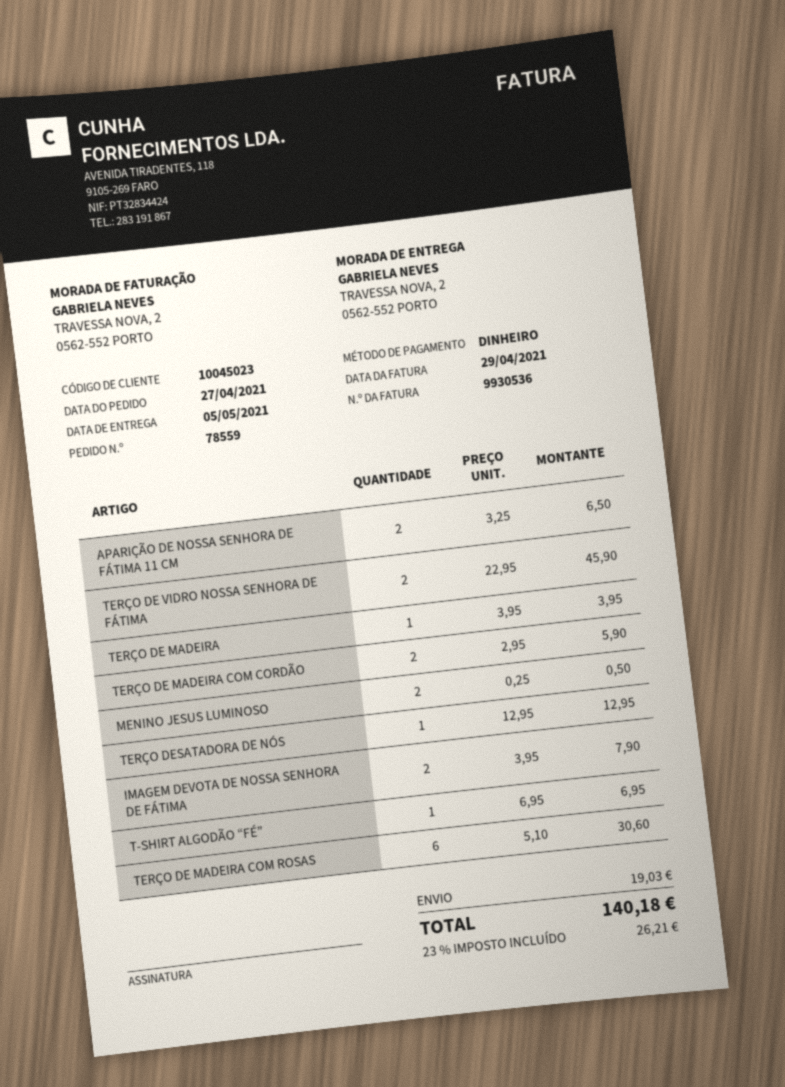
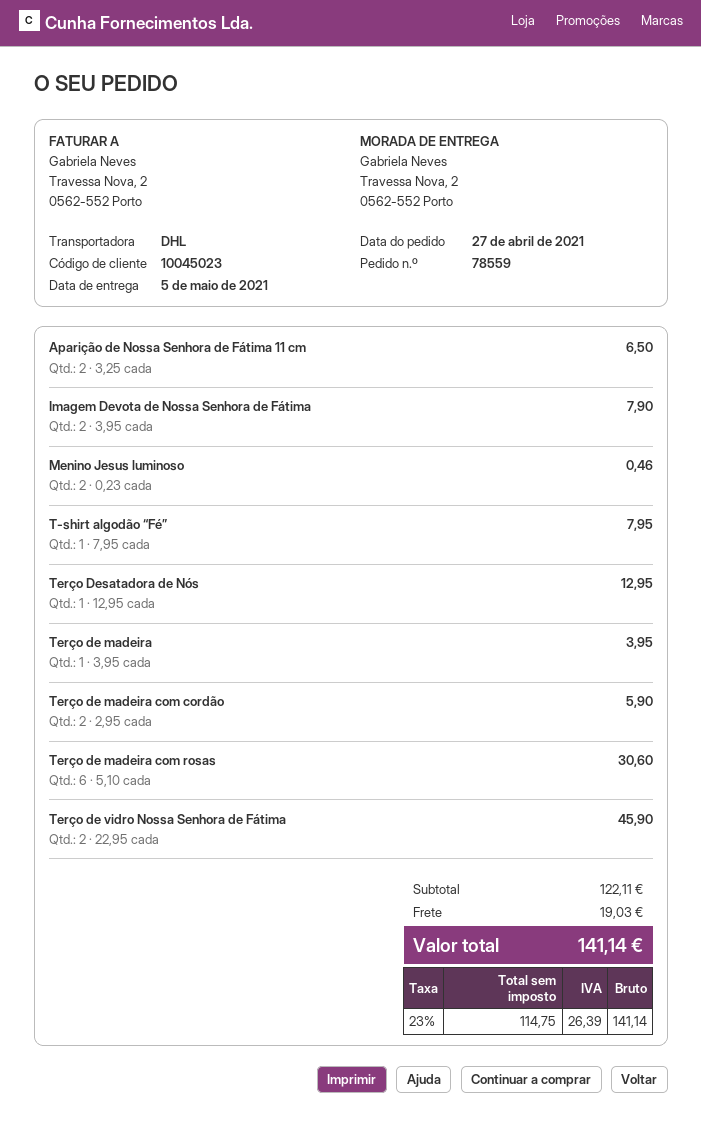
MENINO JESUS LUMINOSO: 2 x 0.25 = 0.50 -> 2 x 0.23 = 0.46
T-SHIRT ALGODÃO “FÉ”: 1 x 6.95 = 6.95 -> 1 x 7.95 = 7.95
tax: 23% = 26.21 -> 23% = 26.39
total: 140.18 -> 141.14

